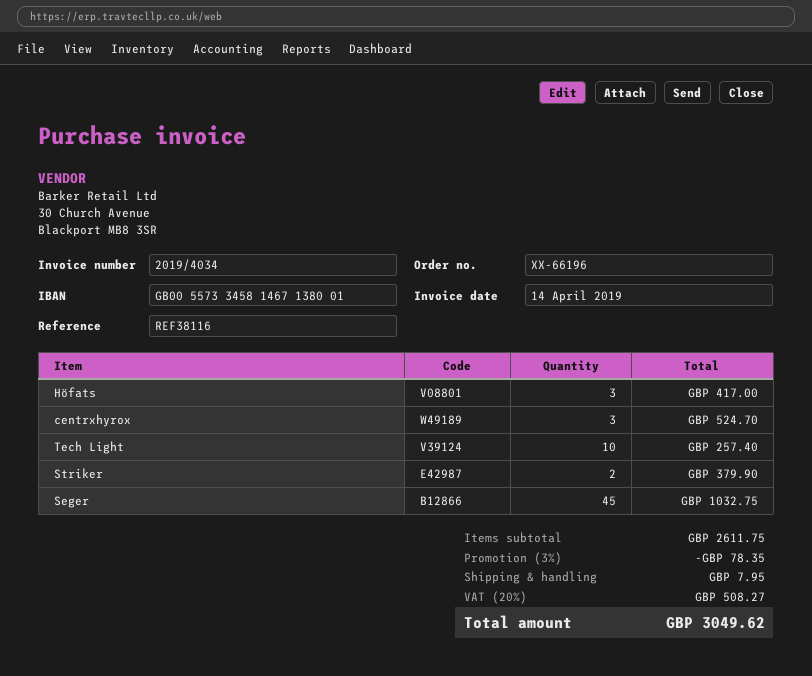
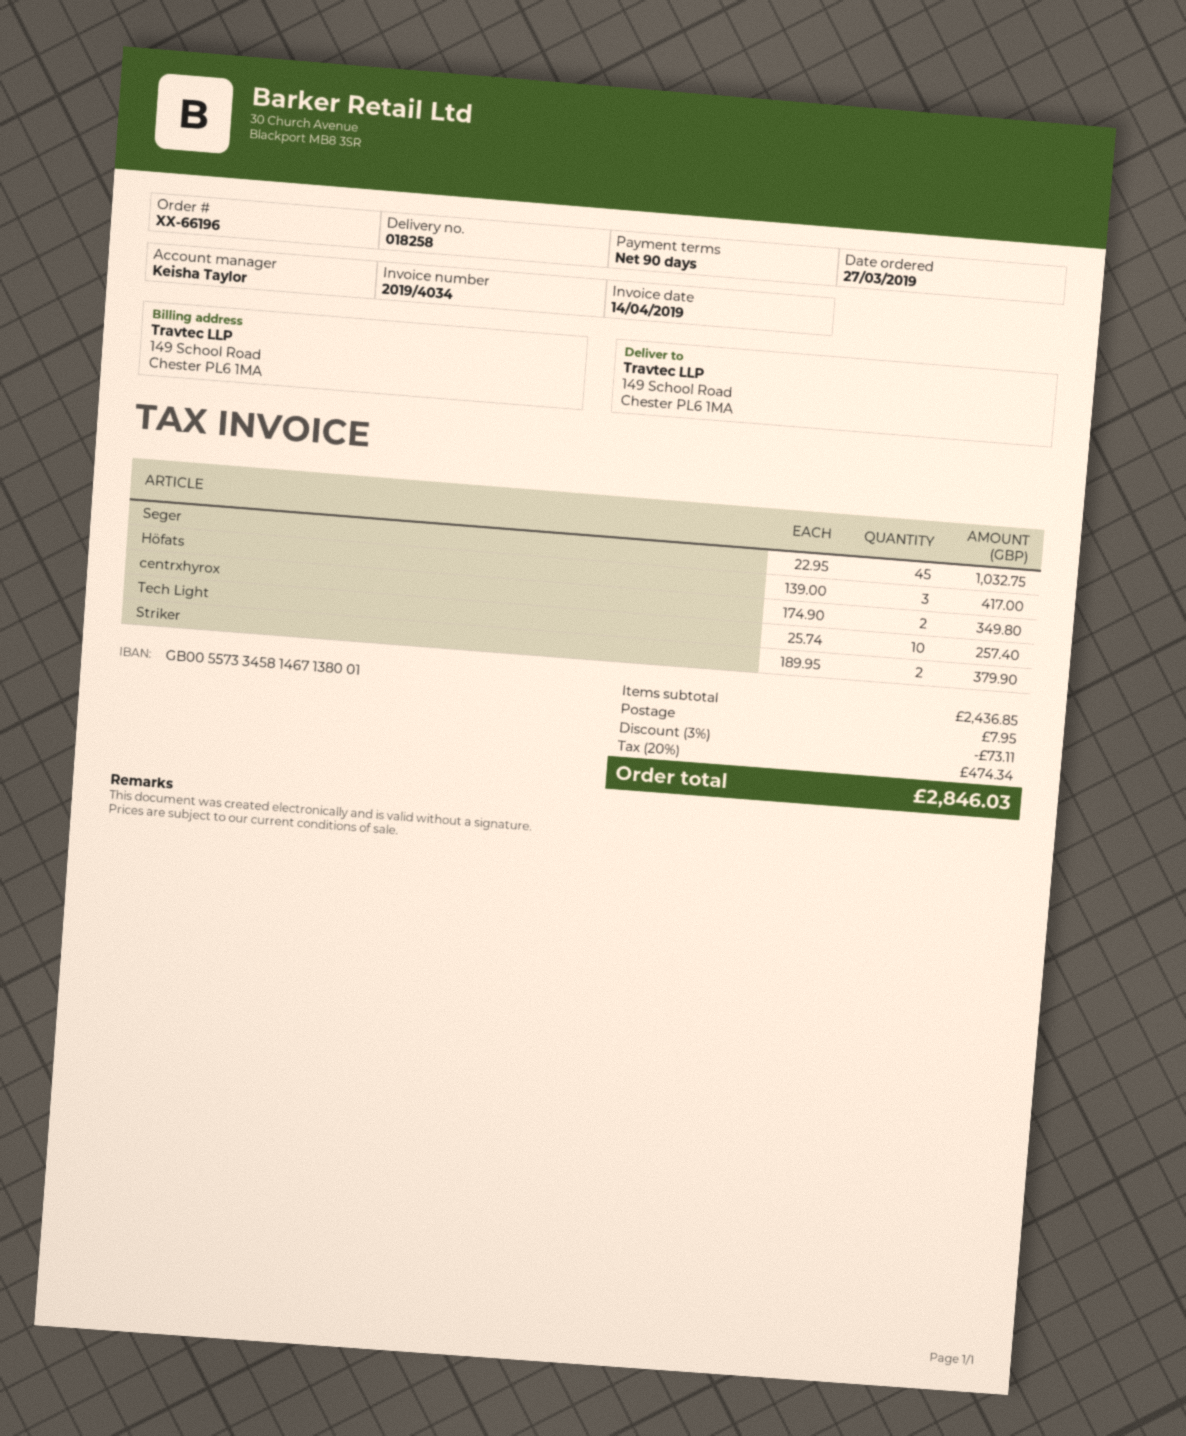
centrxhyrox: 3 for 524.70 -> 2 for 349.80
subtotal: 2611.75 -> 2436.85
discount: 3% = 78.35 -> 3% = 73.11
tax: 20% = 508.27 -> 20% = 474.34
total: 3049.62 -> 2846.03

